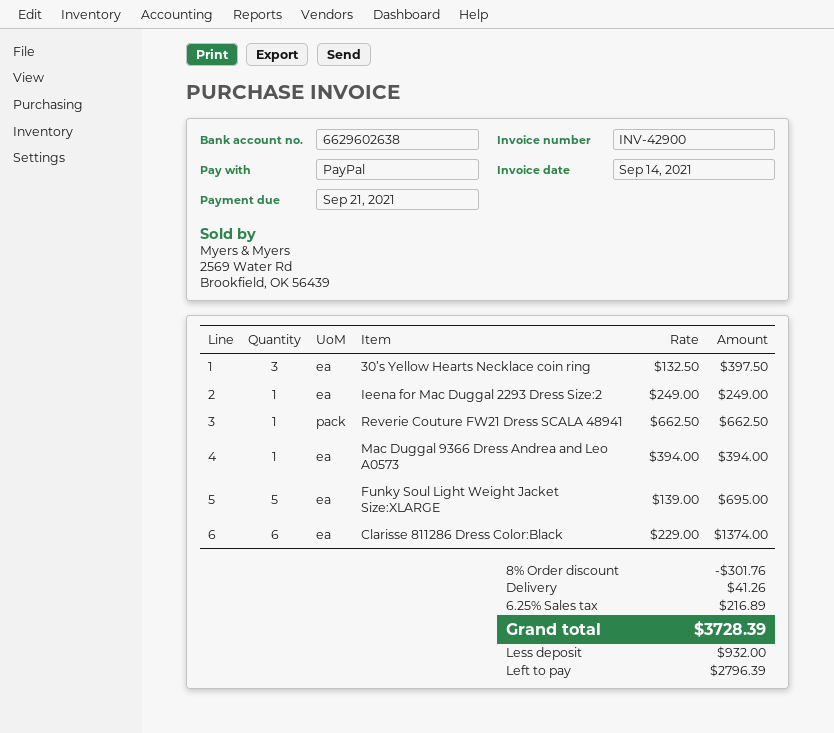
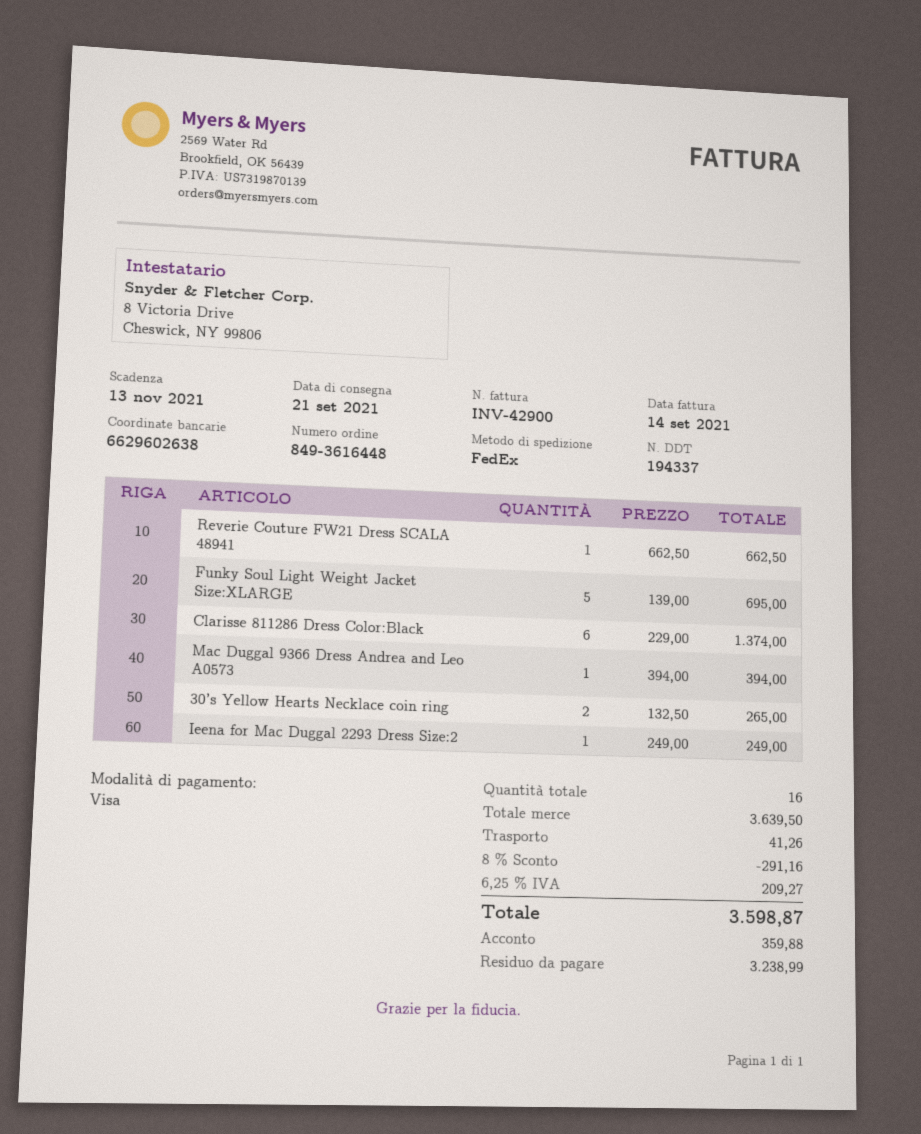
due date: 2021-09-21 -> 2021-11-13
payment method: PayPal -> Visa
30’s Yellow Hearts Necklace coin ring: 3 x 132.50 = 397.50 -> 2 x 132.50 = 265.00
discount: 8% = 301.76 -> 8% = 291.16
tax: 6.25% = 216.89 -> 6.25% = 209.27
total: 3728.39 -> 3598.87
deposit: 932.00 -> 359.88
balance: 2796.39 -> 3238.99

